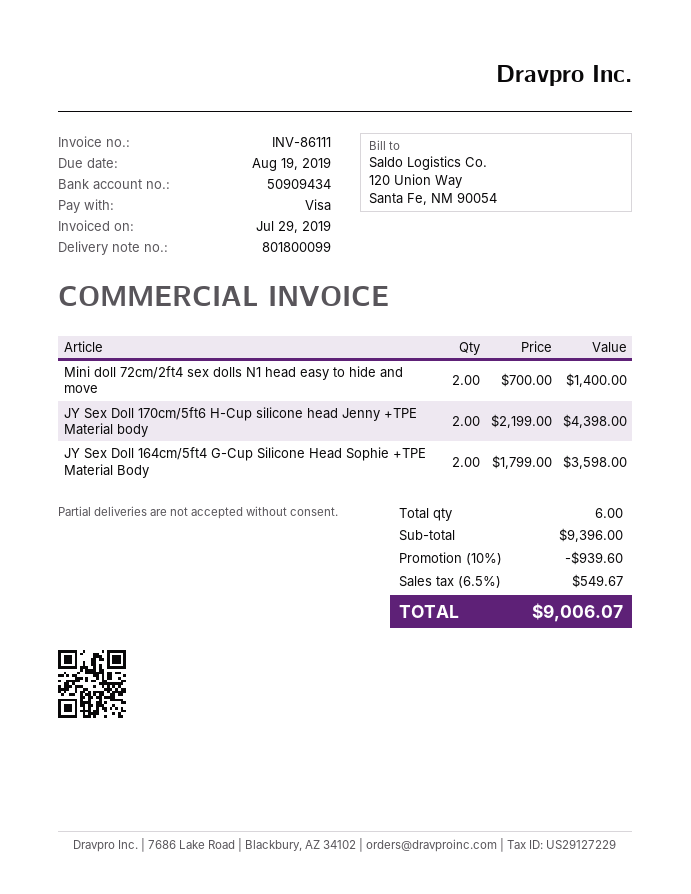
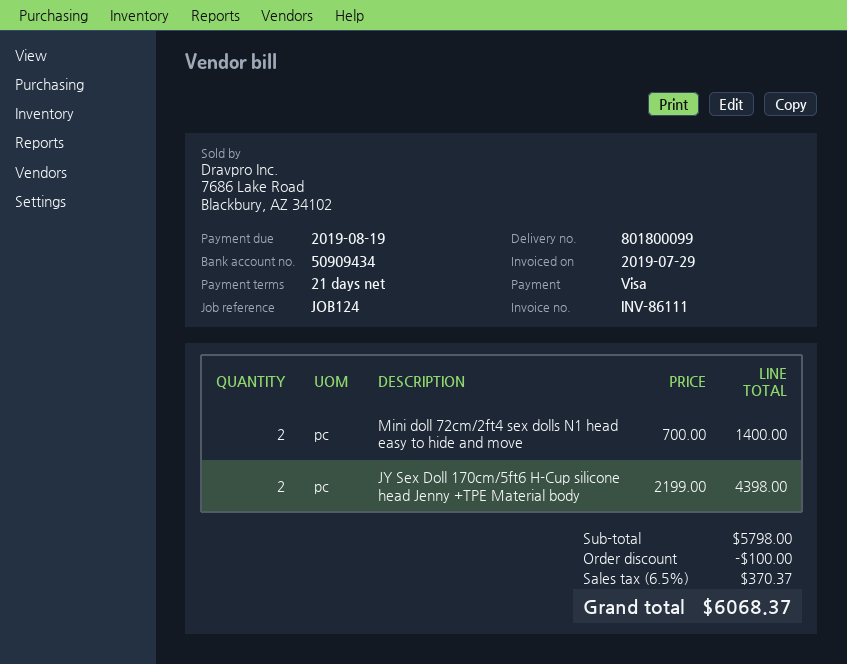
JY Sex Doll 164cm/5ft4 G-Cup Silicone Head Sophie +TPE Material Body: 2 x 1799.00 = 3598.00 -> none
subtotal: 9396.00 -> 5798.00
discount: 939.60 -> 100.00
tax: 6.5% = 549.67 -> 6.5% = 370.37
total: 9006.07 -> 6068.37

